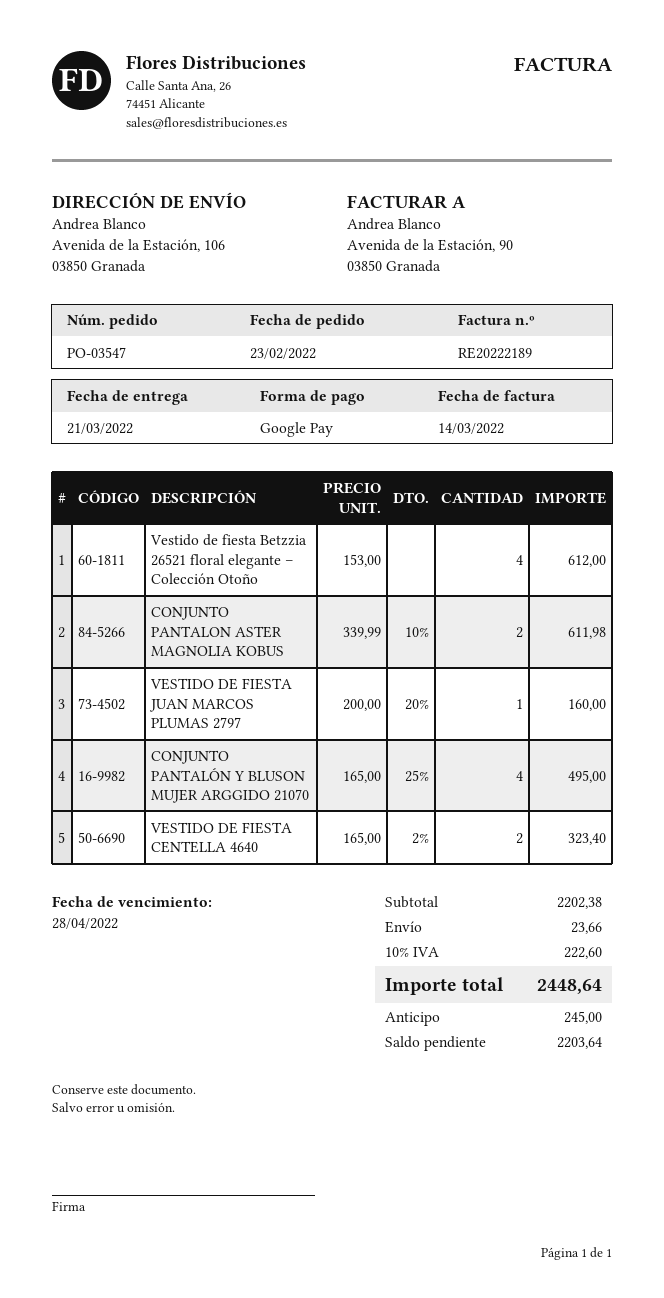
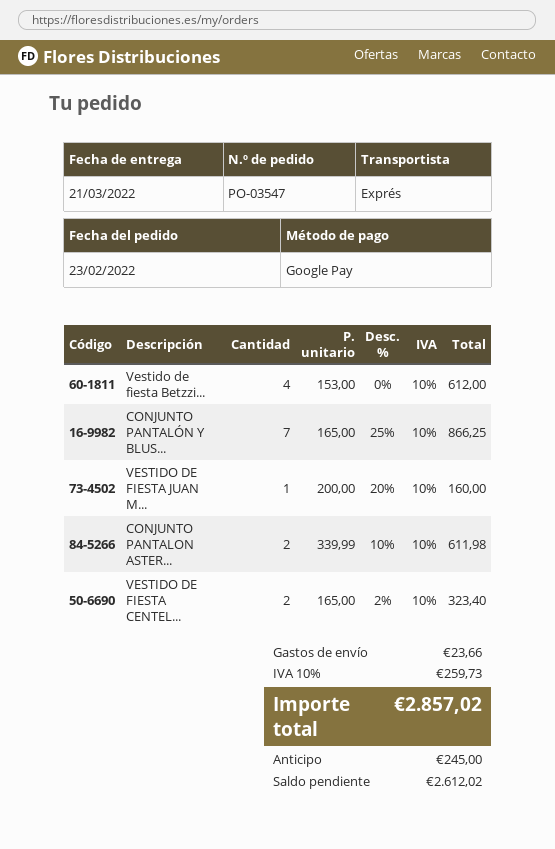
CONJUNTO PANTALÓN Y BLUSON MUJER ARGGIDO 21070: 4 x 165.00 - 25% = 495.00 -> 7 x 165.00 - 25% = 866.25
tax: 10% = 222.60 -> 10% = 259.73
total: 2448.64 -> 2857.02
balance: 2203.64 -> 2612.02

